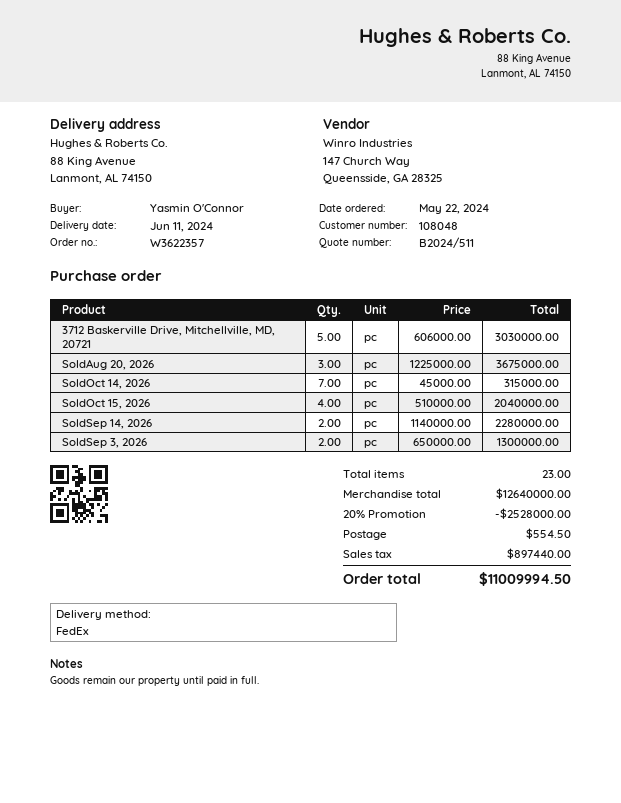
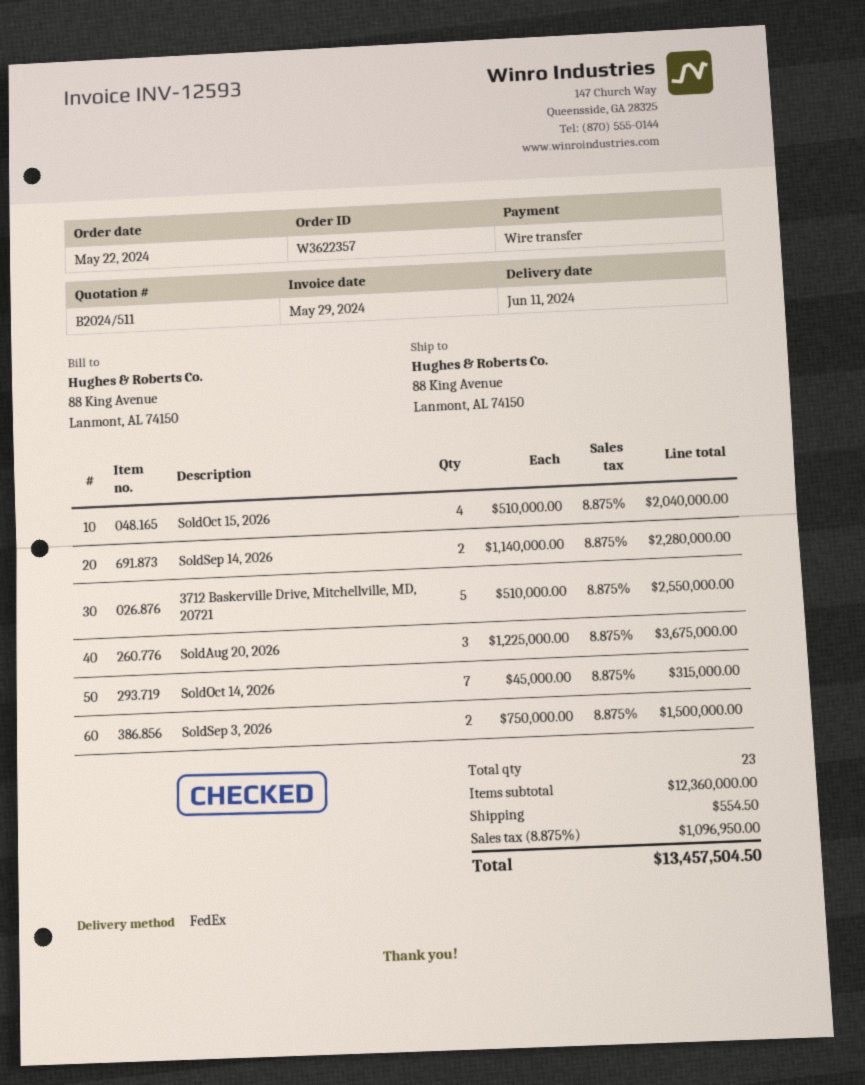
3712 Baskerville Drive, Mitchellville, MD, 20721: 5 x 606000.00 = 3030000.00 -> 5 x 510000.00 = 2550000.00
SoldSep 3, 2026: 2 x 650000.00 = 1300000.00 -> 2 x 750000.00 = 1500000.00
subtotal: 12640000.00 -> 12360000.00
discount: 20% = 2528000.00 -> none
tax: 897440.00 -> 1096950.00
total: 11009994.50 -> 13457504.50

